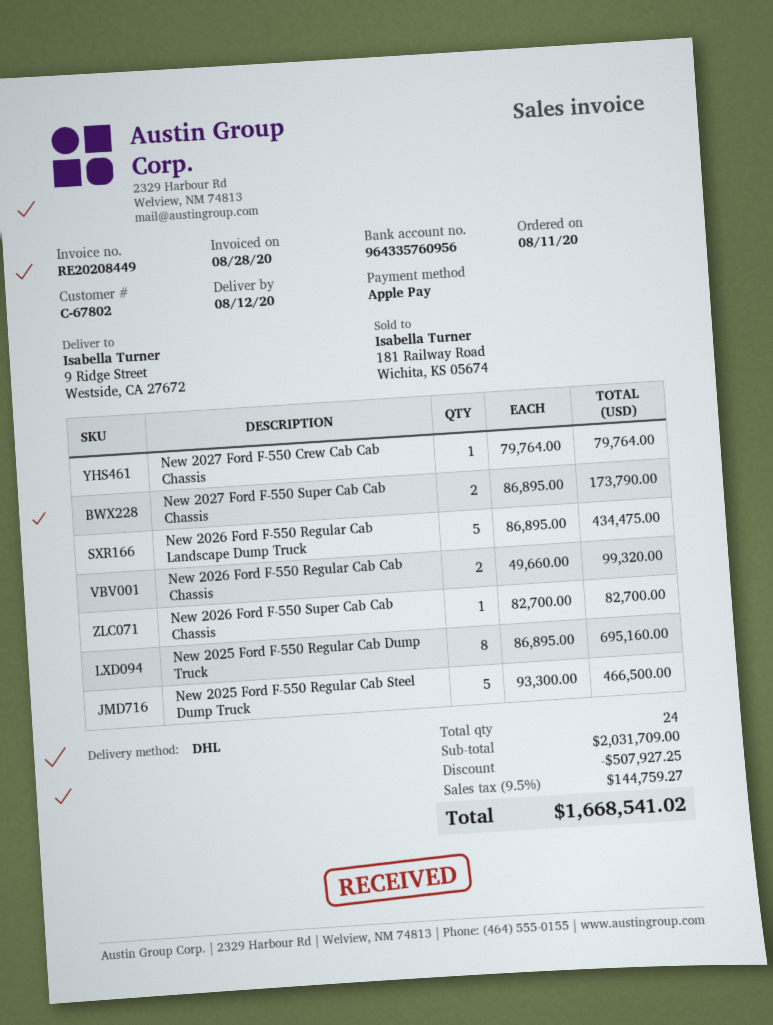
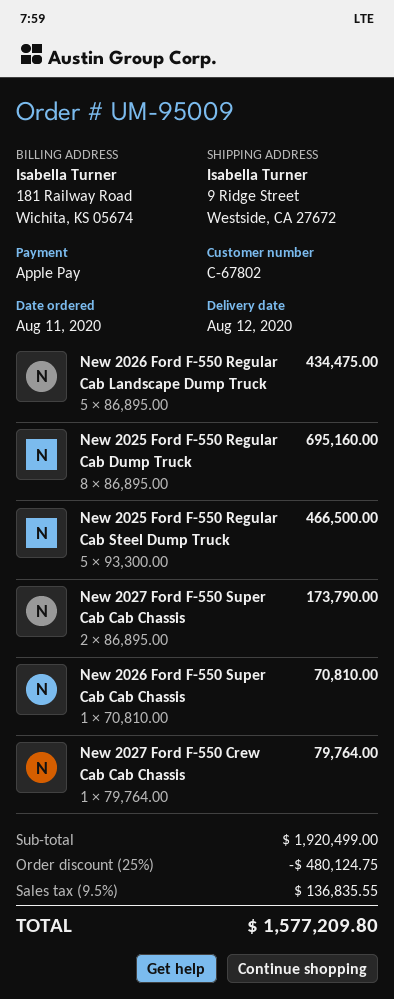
New 2026 Ford F-550 Regular Cab Cab Chassis: 2 x 49660.00 = 99320.00 -> none
New 2026 Ford F-550 Super Cab Cab Chassis: 1 x 82700.00 = 82700.00 -> 1 x 70810.00 = 70810.00
subtotal: 2031709.00 -> 1920499.00
discount: 507927.25 -> 480124.75
tax: 9.5% = 144759.27 -> 9.5% = 136835.55
total: 1668541.02 -> 1577209.80

